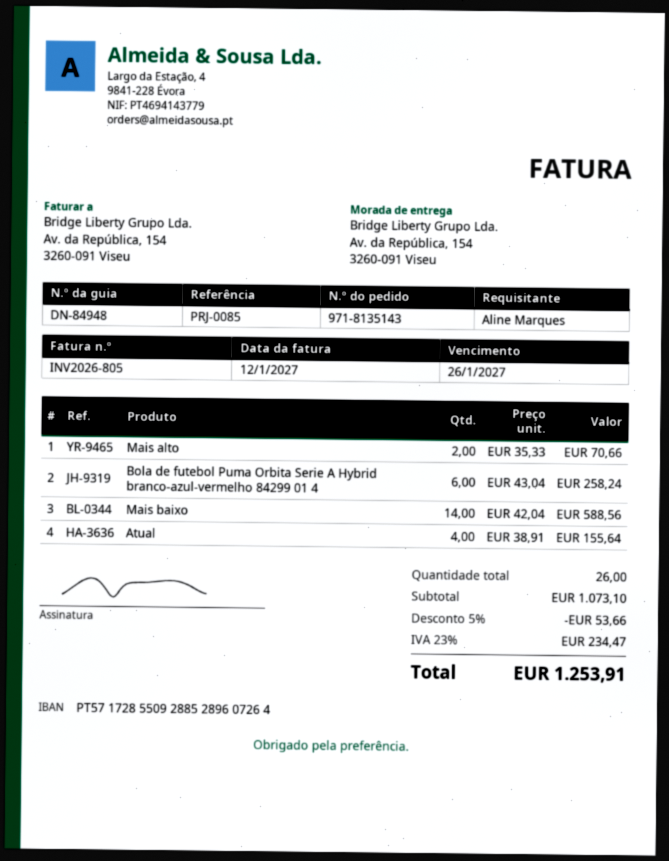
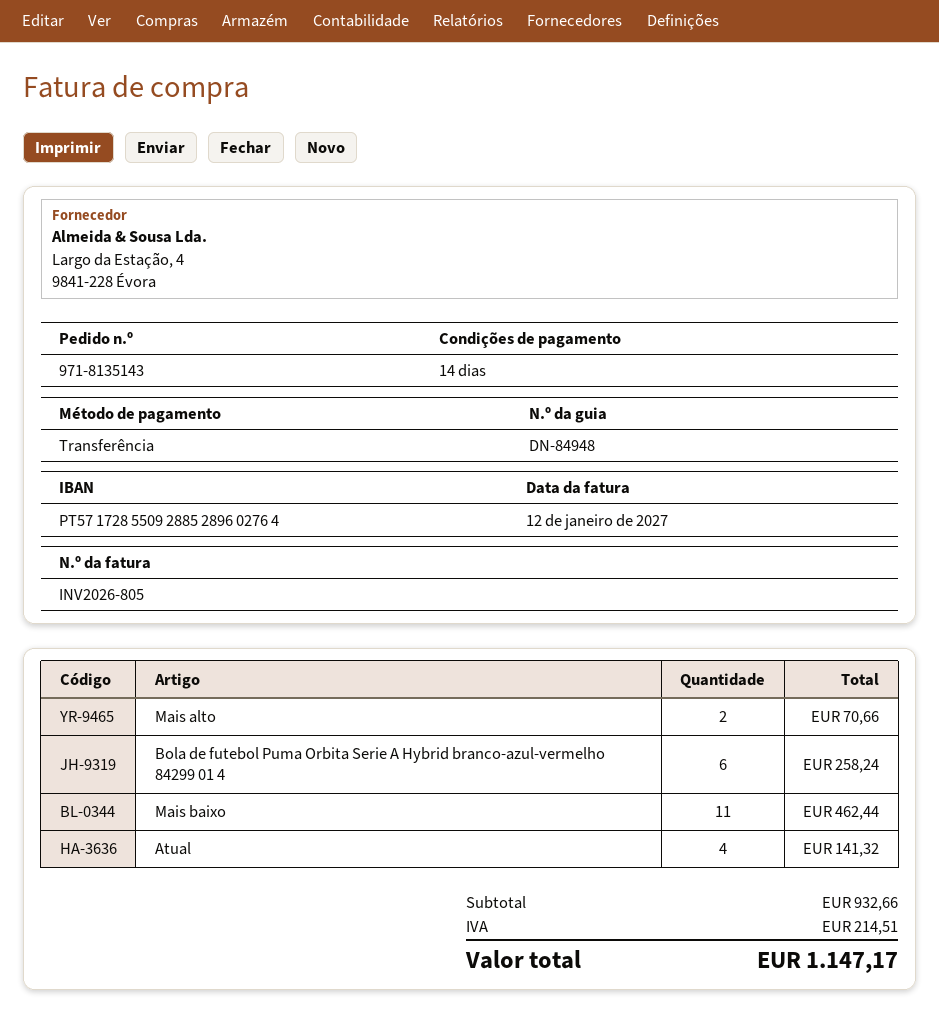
bank account: PT57172855092885289607264 -> PT57172855092885289602764
Mais baixo: 14 for 588.56 -> 11 for 462.44
Atual: 4 for 155.64 -> 4 for 141.32
subtotal: 1073.10 -> 932.66
discount: 5% = 53.66 -> none
tax: 234.47 -> 214.51
total: 1253.91 -> 1147.17

